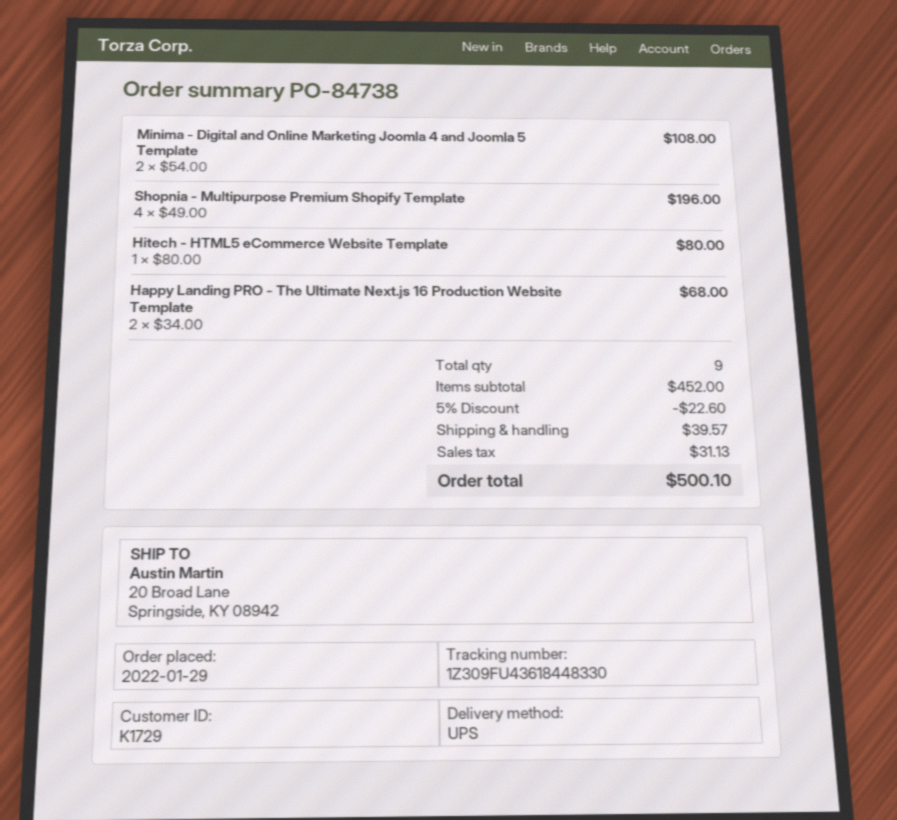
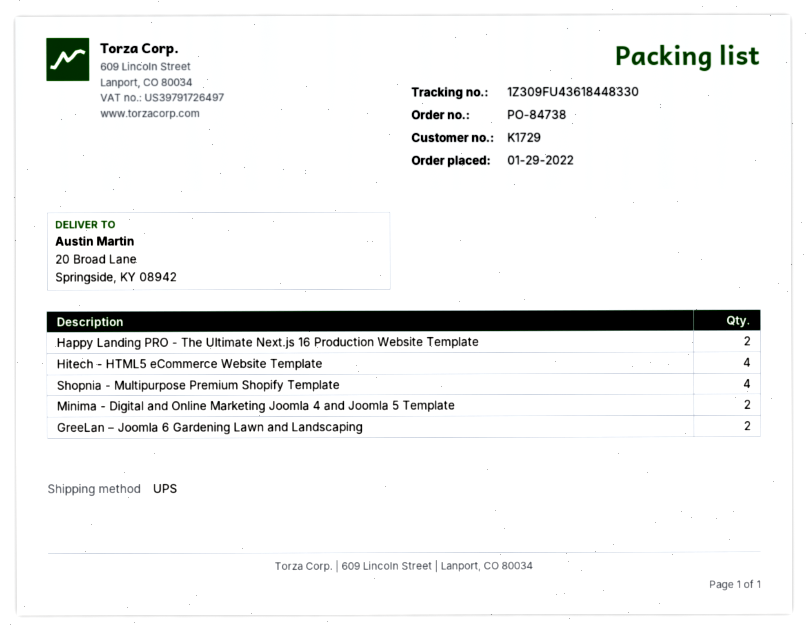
Hitech - HTML5 eCommerce Website Template: 1 -> 4
GreeLan – Joomla 6 Gardening Lawn and Landscaping: none -> 2

